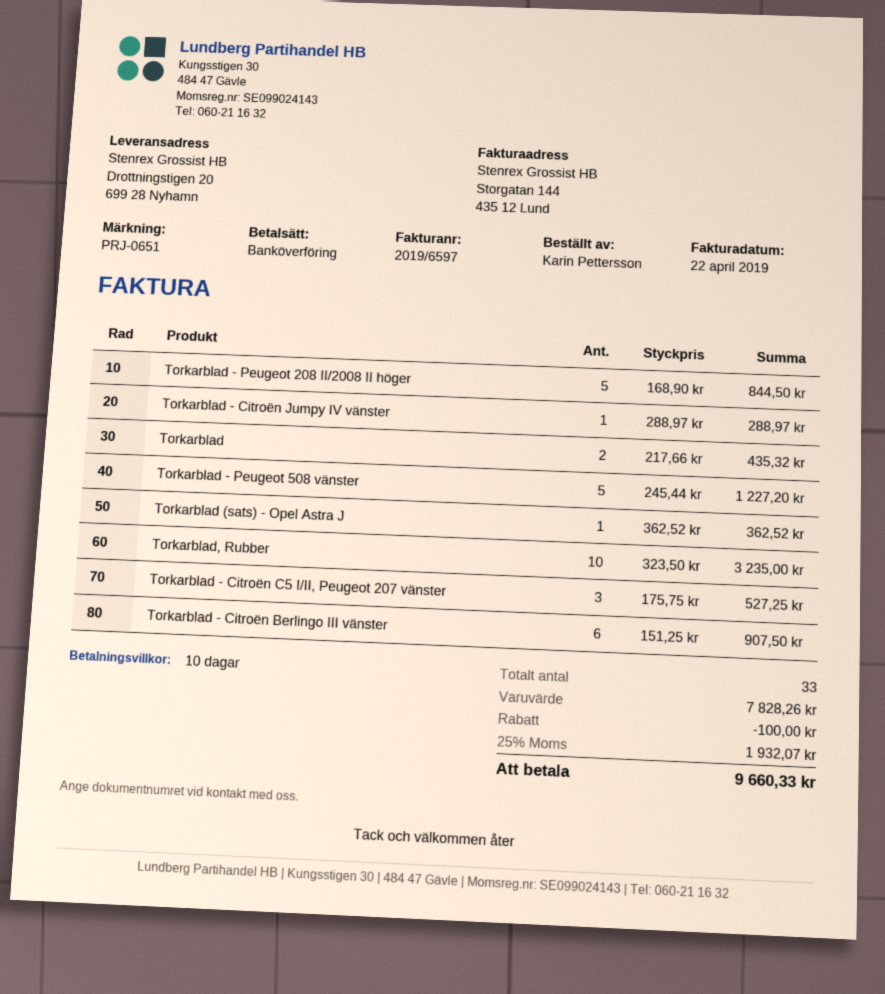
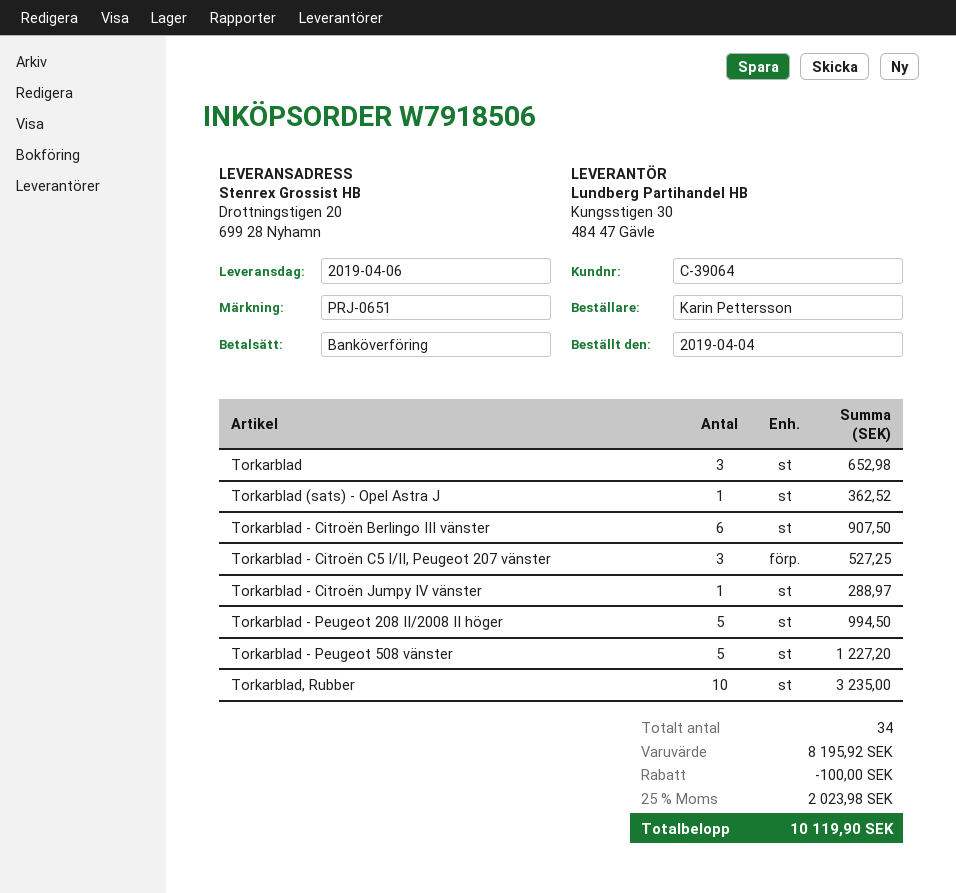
Torkarblad - Peugeot 208 II/2008 II höger: 5 for 844.50 -> 5 for 994.50
Torkarblad: 2 for 435.32 -> 3 for 652.98
total quantity: 33 -> 34
subtotal: 7828.26 -> 8195.92
tax: 25% = 1932.07 -> 25% = 2023.98
total: 9660.33 -> 10119.90

